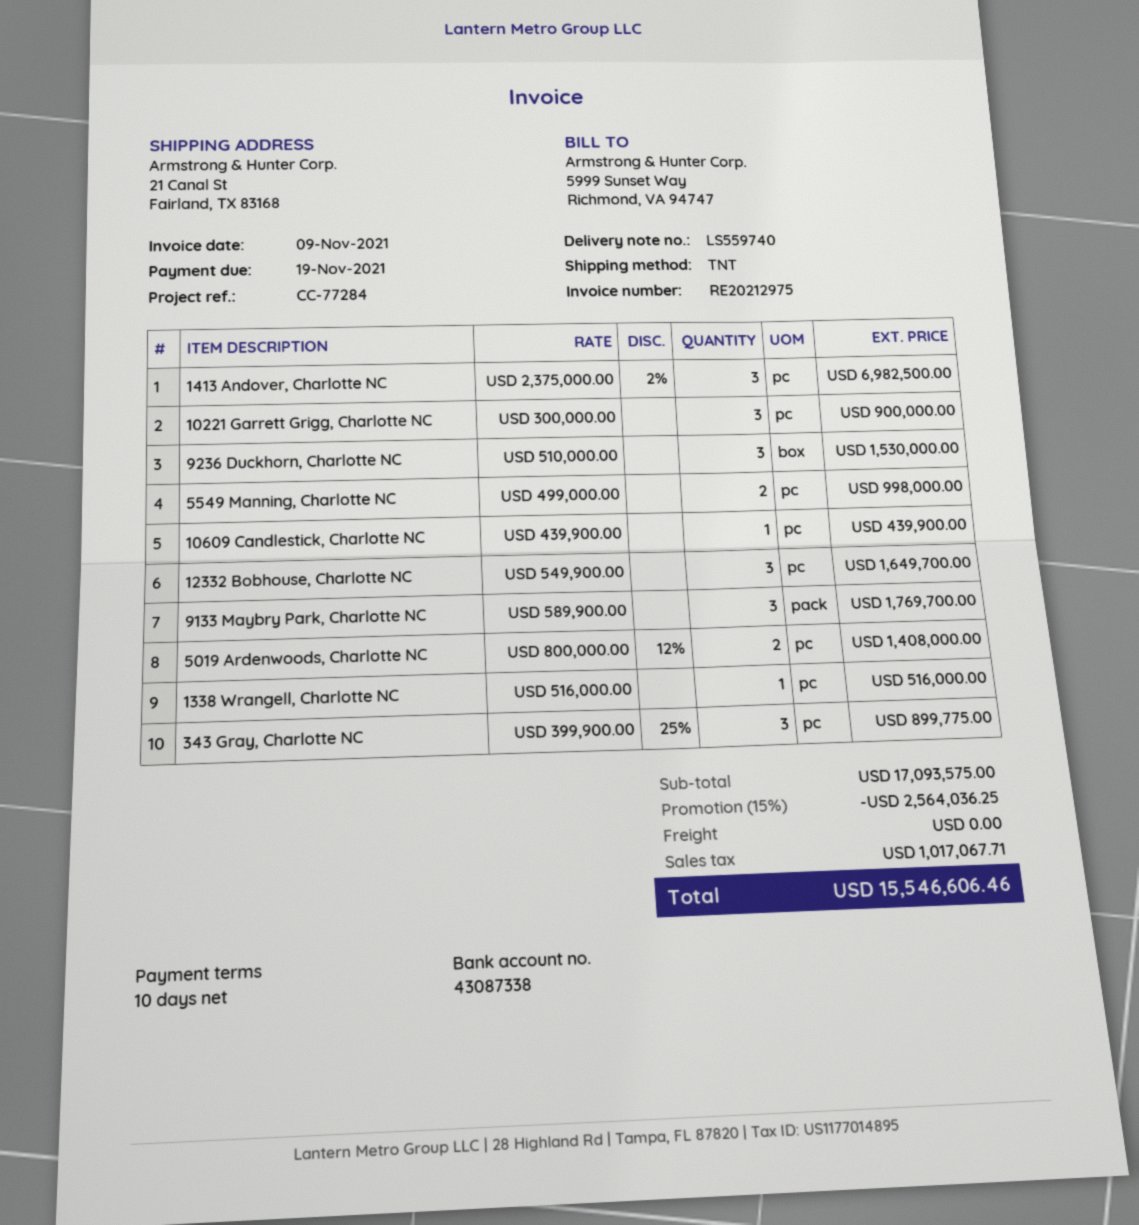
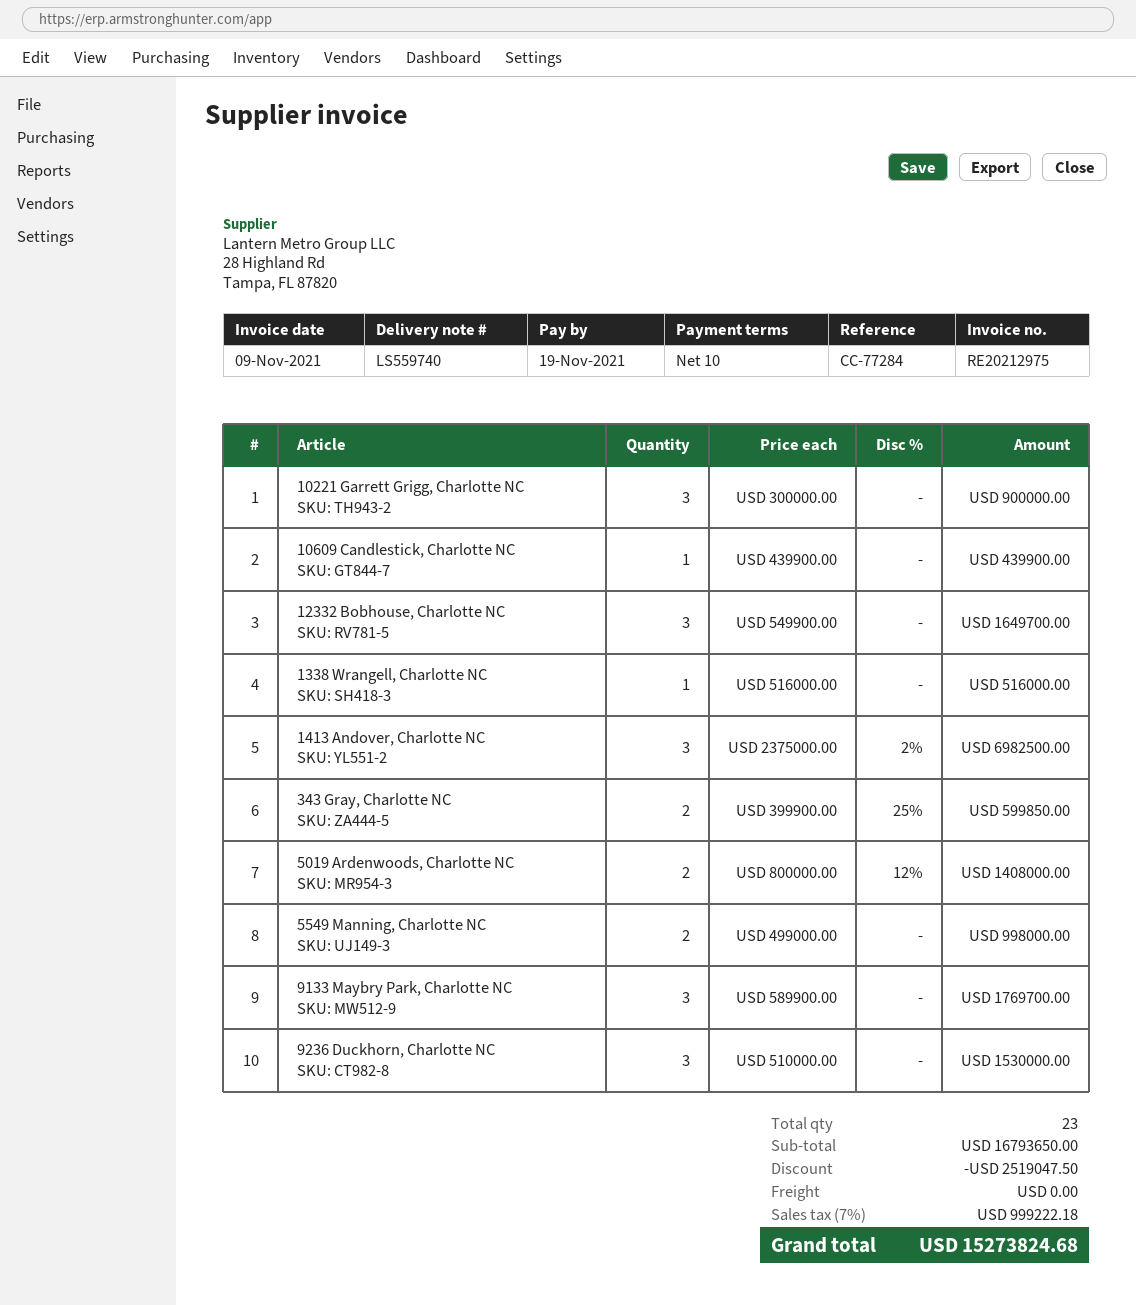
343 Gray, Charlotte NC: 3 x 399900.00 - 25% = 899775.00 -> 2 x 399900.00 - 25% = 599850.00
subtotal: 17093575.00 -> 16793650.00
discount: 2564036.25 -> 2519047.50
tax: 1017067.71 -> 999222.18
total: 15546606.46 -> 15273824.68

